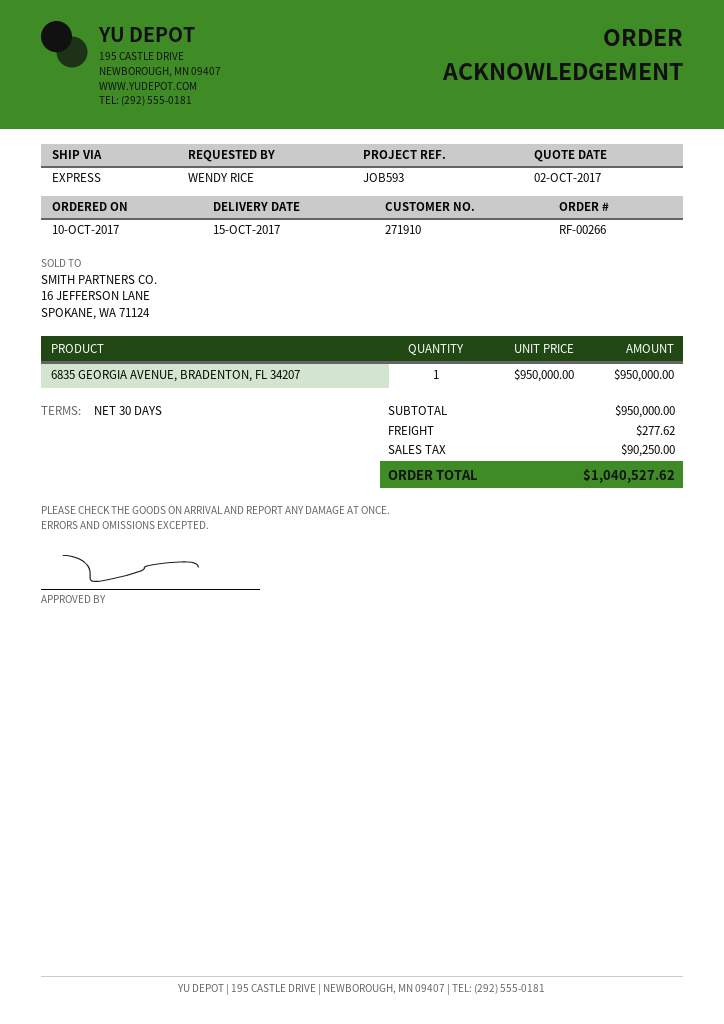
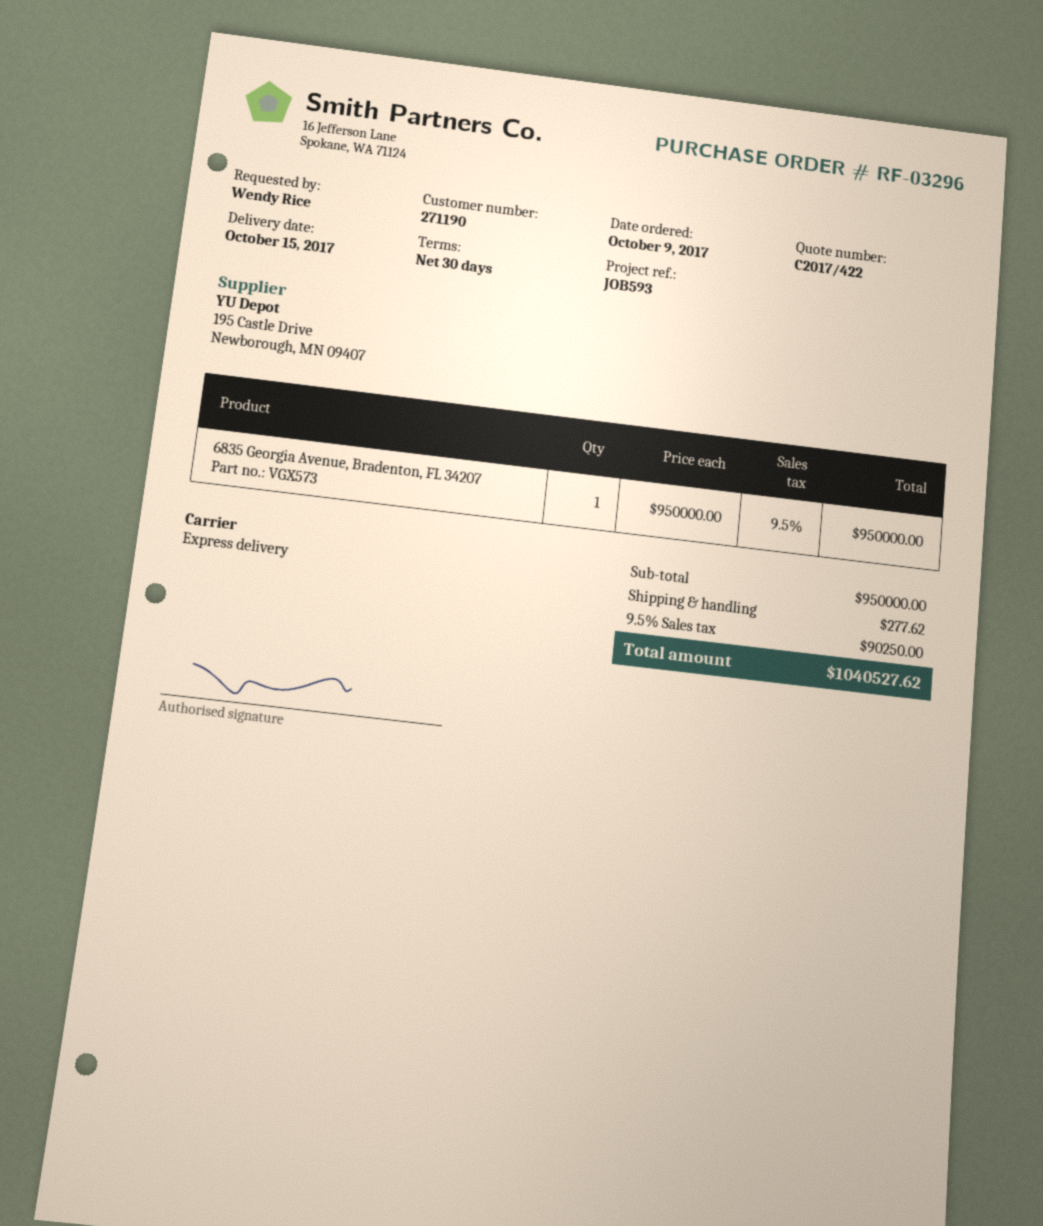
order number: RF-00266 -> RF-03296
order date: 2017-10-10 -> 2017-10-09
customer number: 271910 -> 271190

